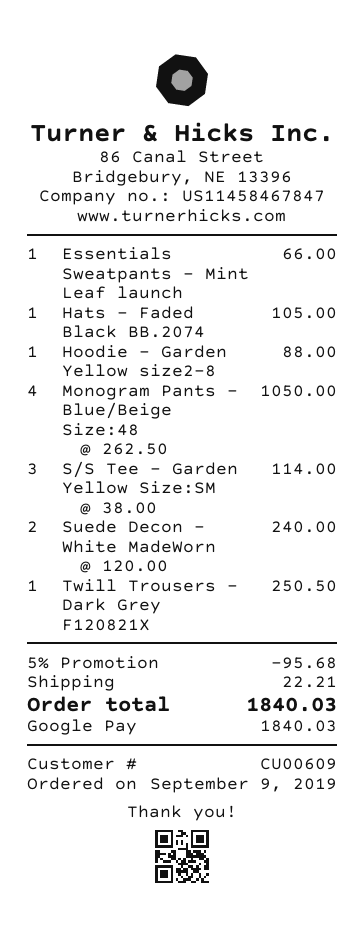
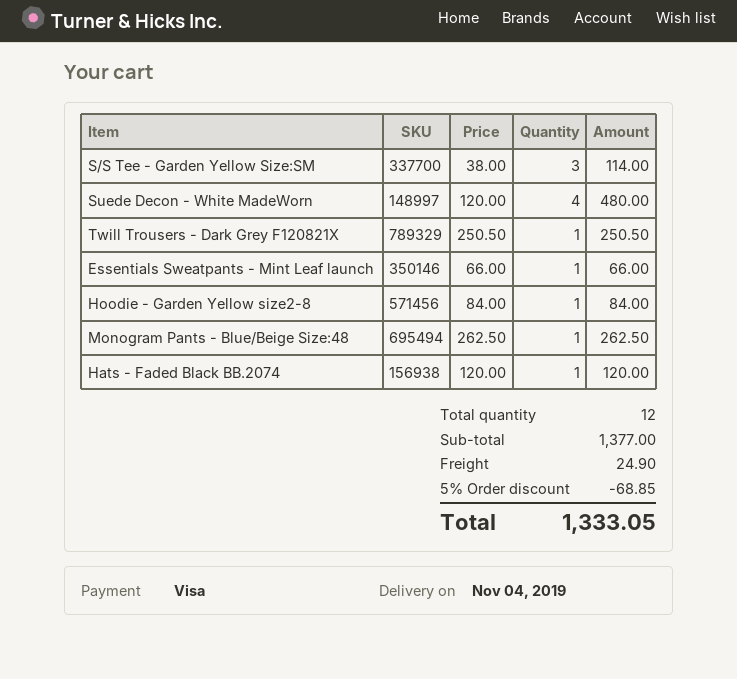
payment method: Google Pay -> Visa
Hats - Faded Black BB.2074: 1 x 105.00 = 105.00 -> 1 x 120.00 = 120.00
Hoodie - Garden Yellow size2-8: 1 x 88.00 = 88.00 -> 1 x 84.00 = 84.00
Monogram Pants - Blue/Beige Size:48: 4 x 262.50 = 1050.00 -> 1 x 262.50 = 262.50
Suede Decon - White MadeWorn: 2 x 120.00 = 240.00 -> 4 x 120.00 = 480.00
discount: 5% = 95.68 -> 5% = 68.85
shipping: 22.21 -> 24.90
total: 1840.03 -> 1333.05

